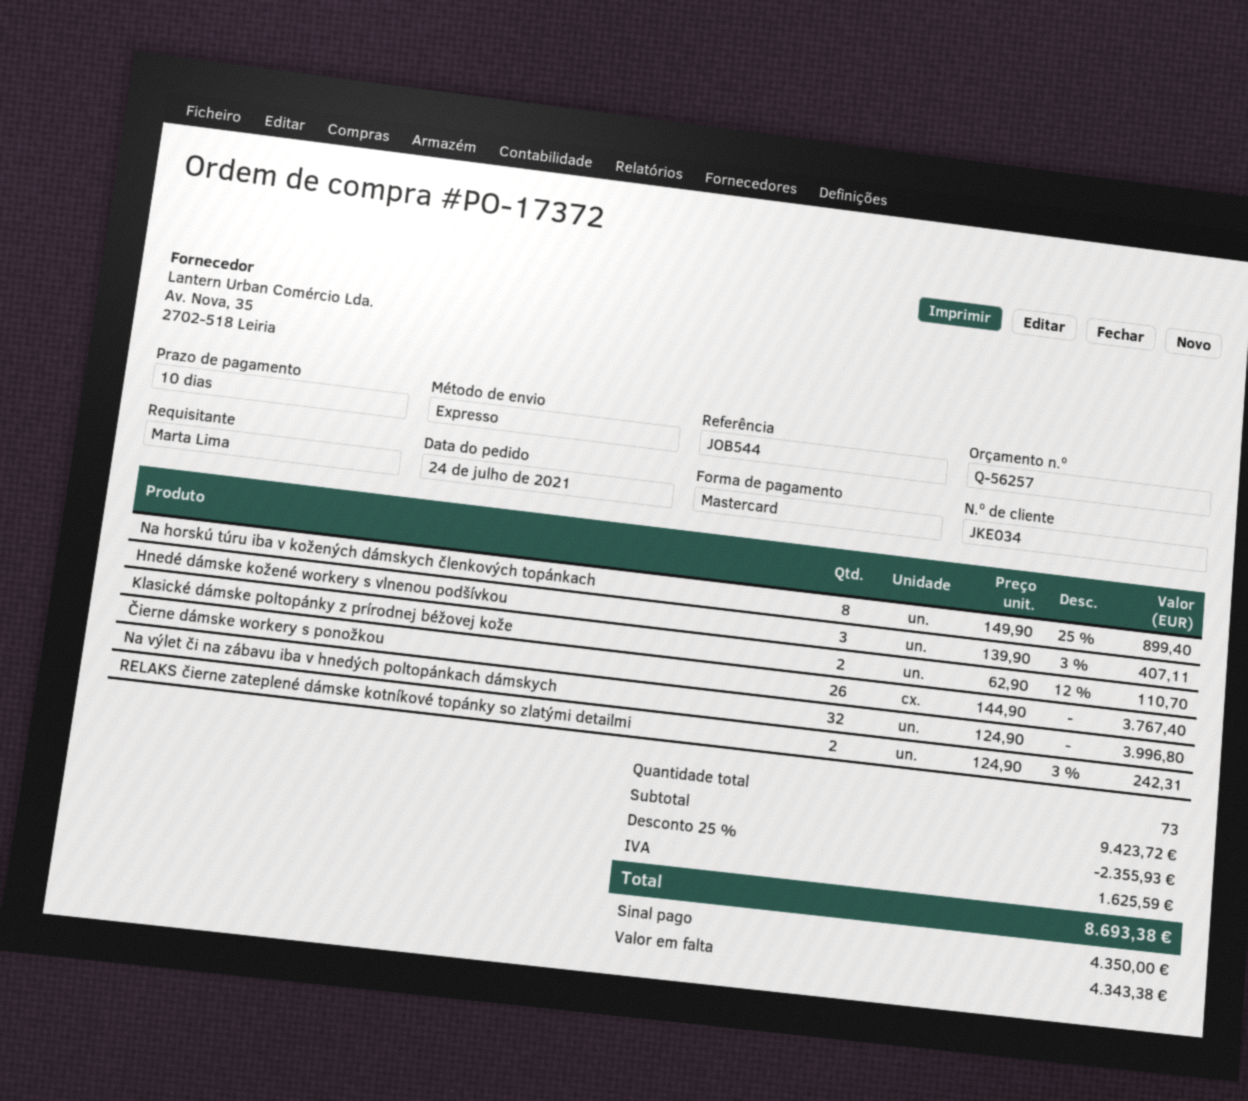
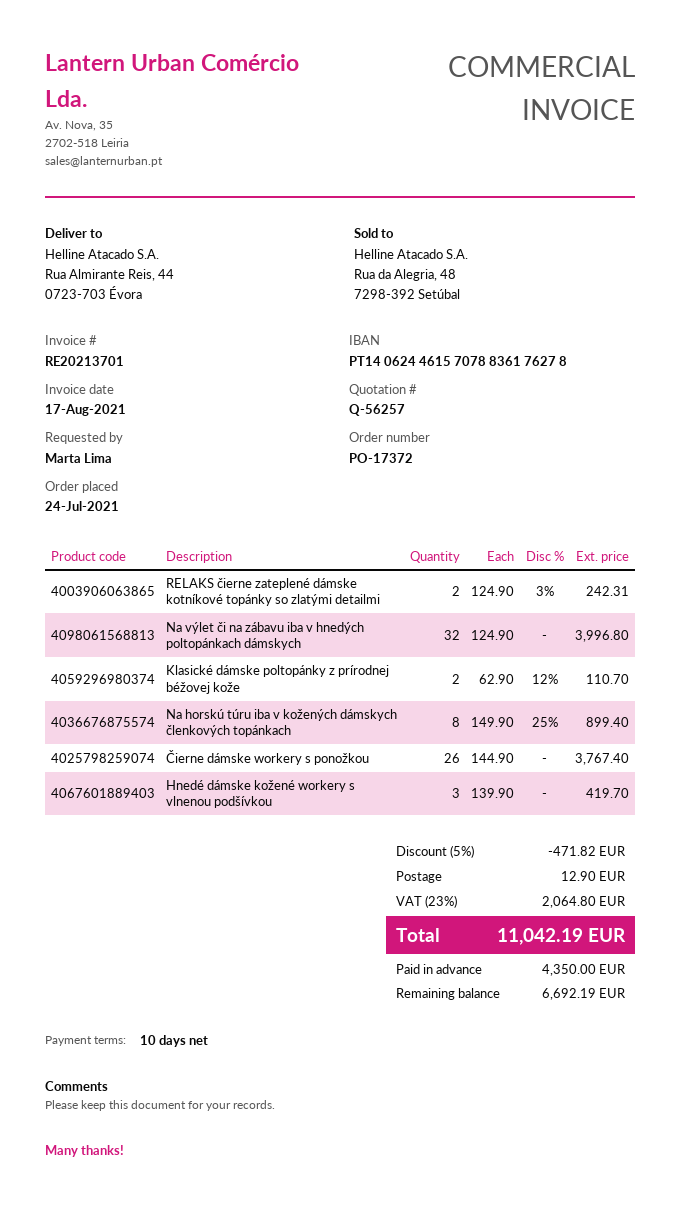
Hnedé dámske kožené workery s vlnenou podšívkou: 3 x 139.90 - 3% = 407.11 -> 3 x 139.90 = 419.70
discount: 25% = 2355.93 -> 5% = 471.82
shipping: none -> 12.90
tax: 1625.59 -> 2064.80
total: 8693.38 -> 11042.19
balance: 4343.38 -> 6692.19

